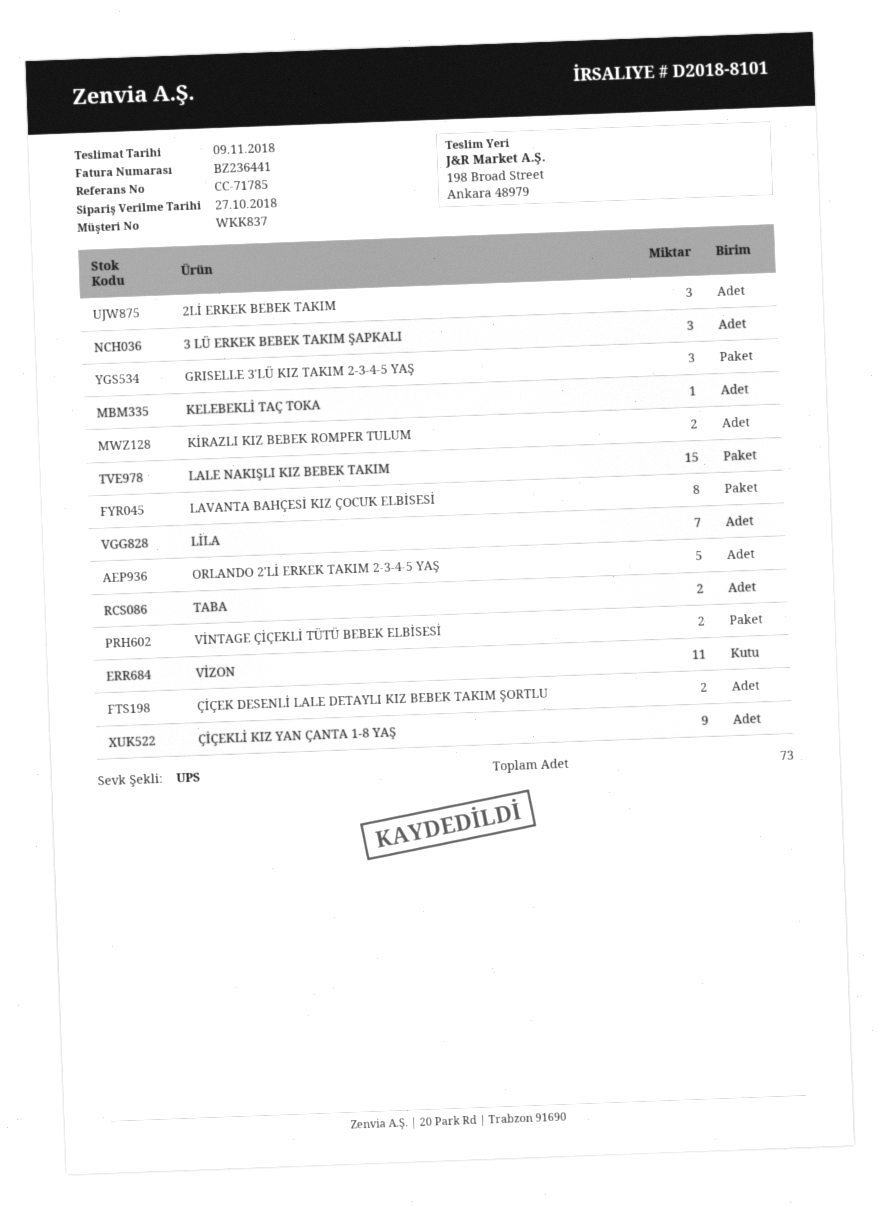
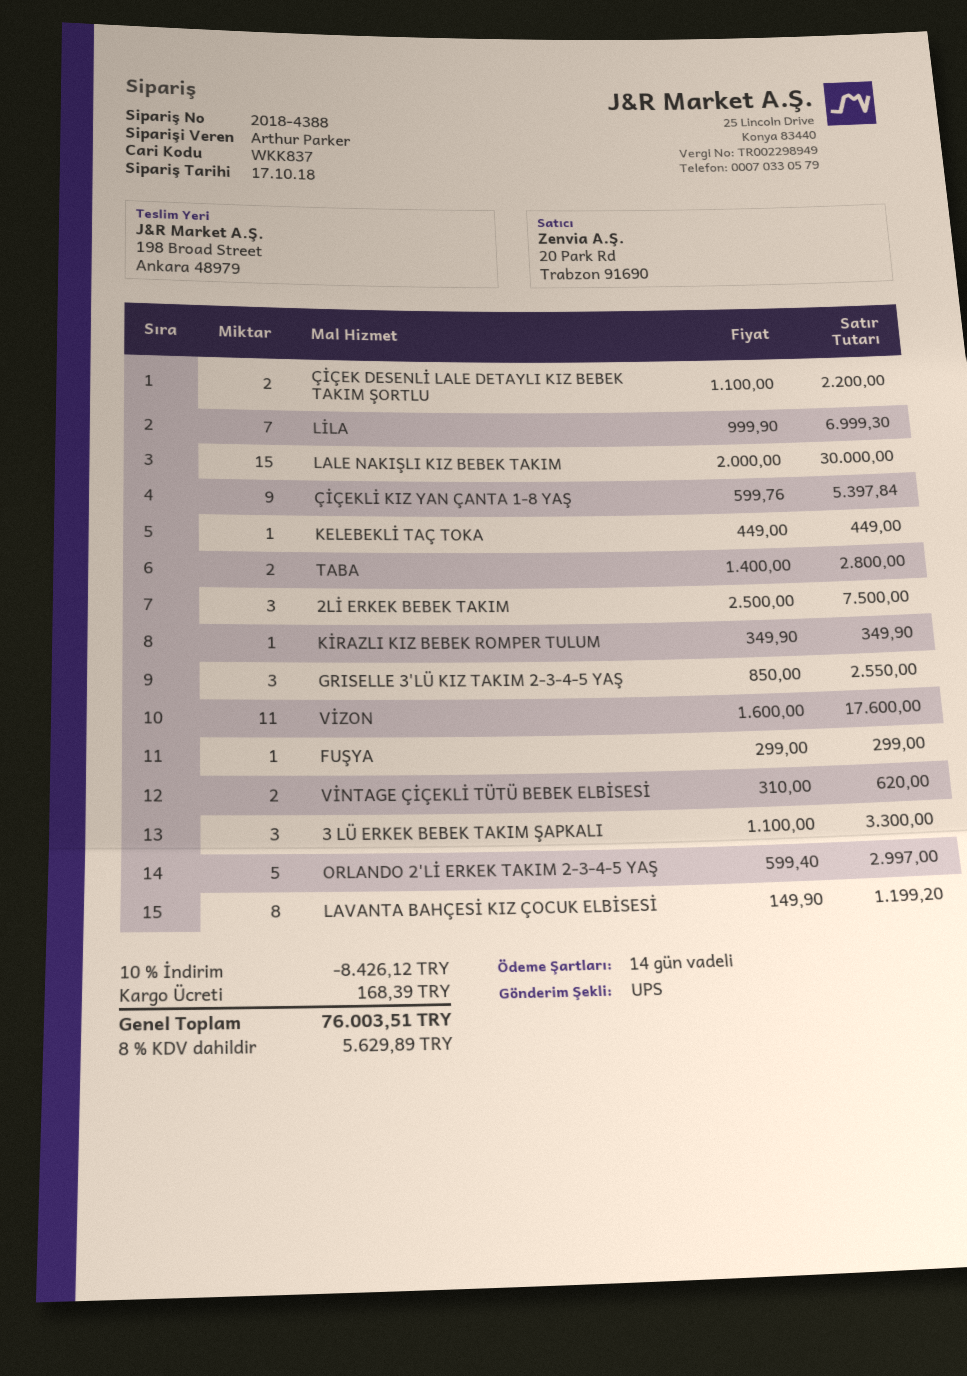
order date: 2018-10-27 -> 2018-10-17
KİRAZLI KIZ BEBEK ROMPER TULUM: 2 -> 1
FUŞYA: none -> 1

